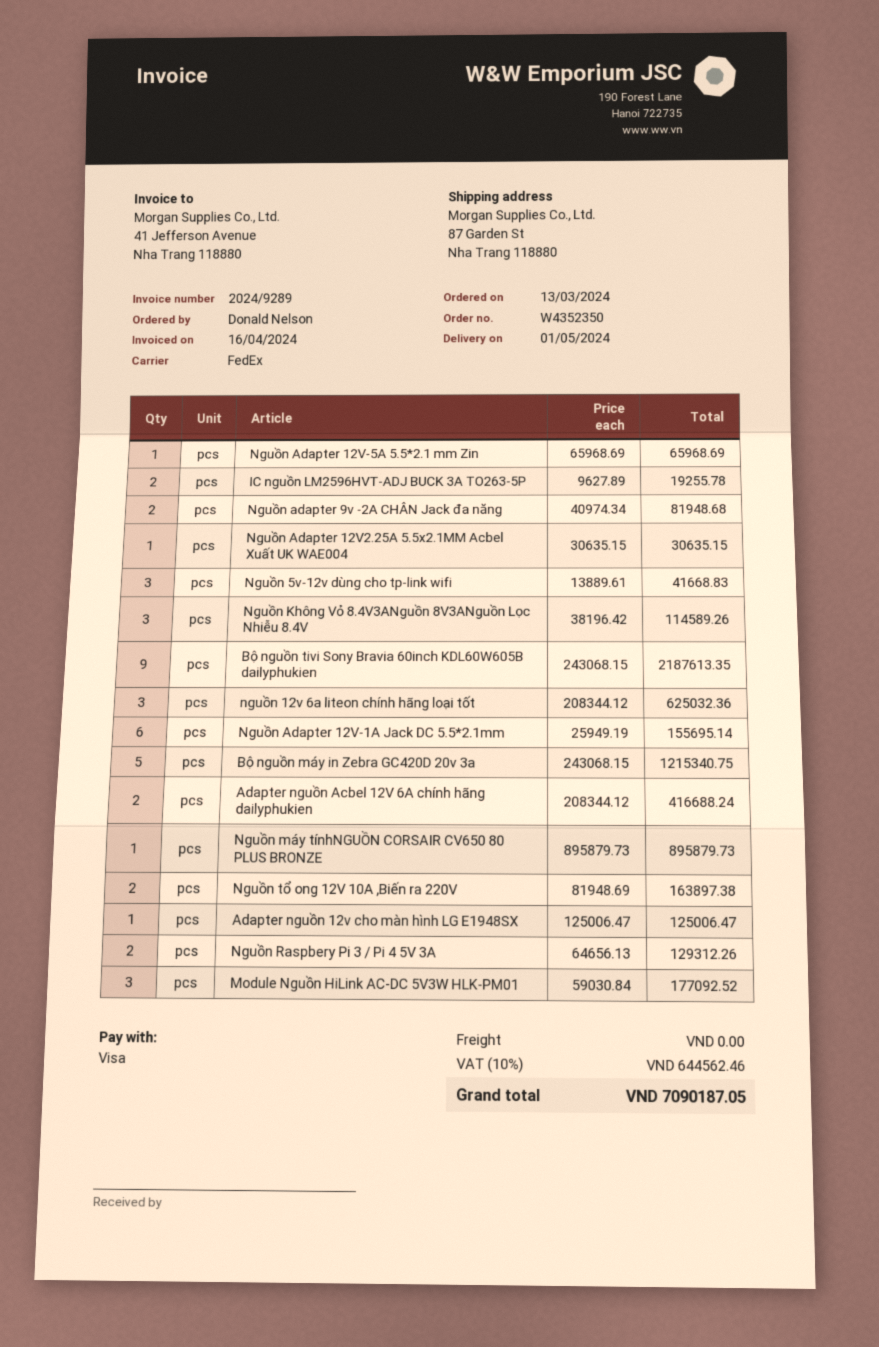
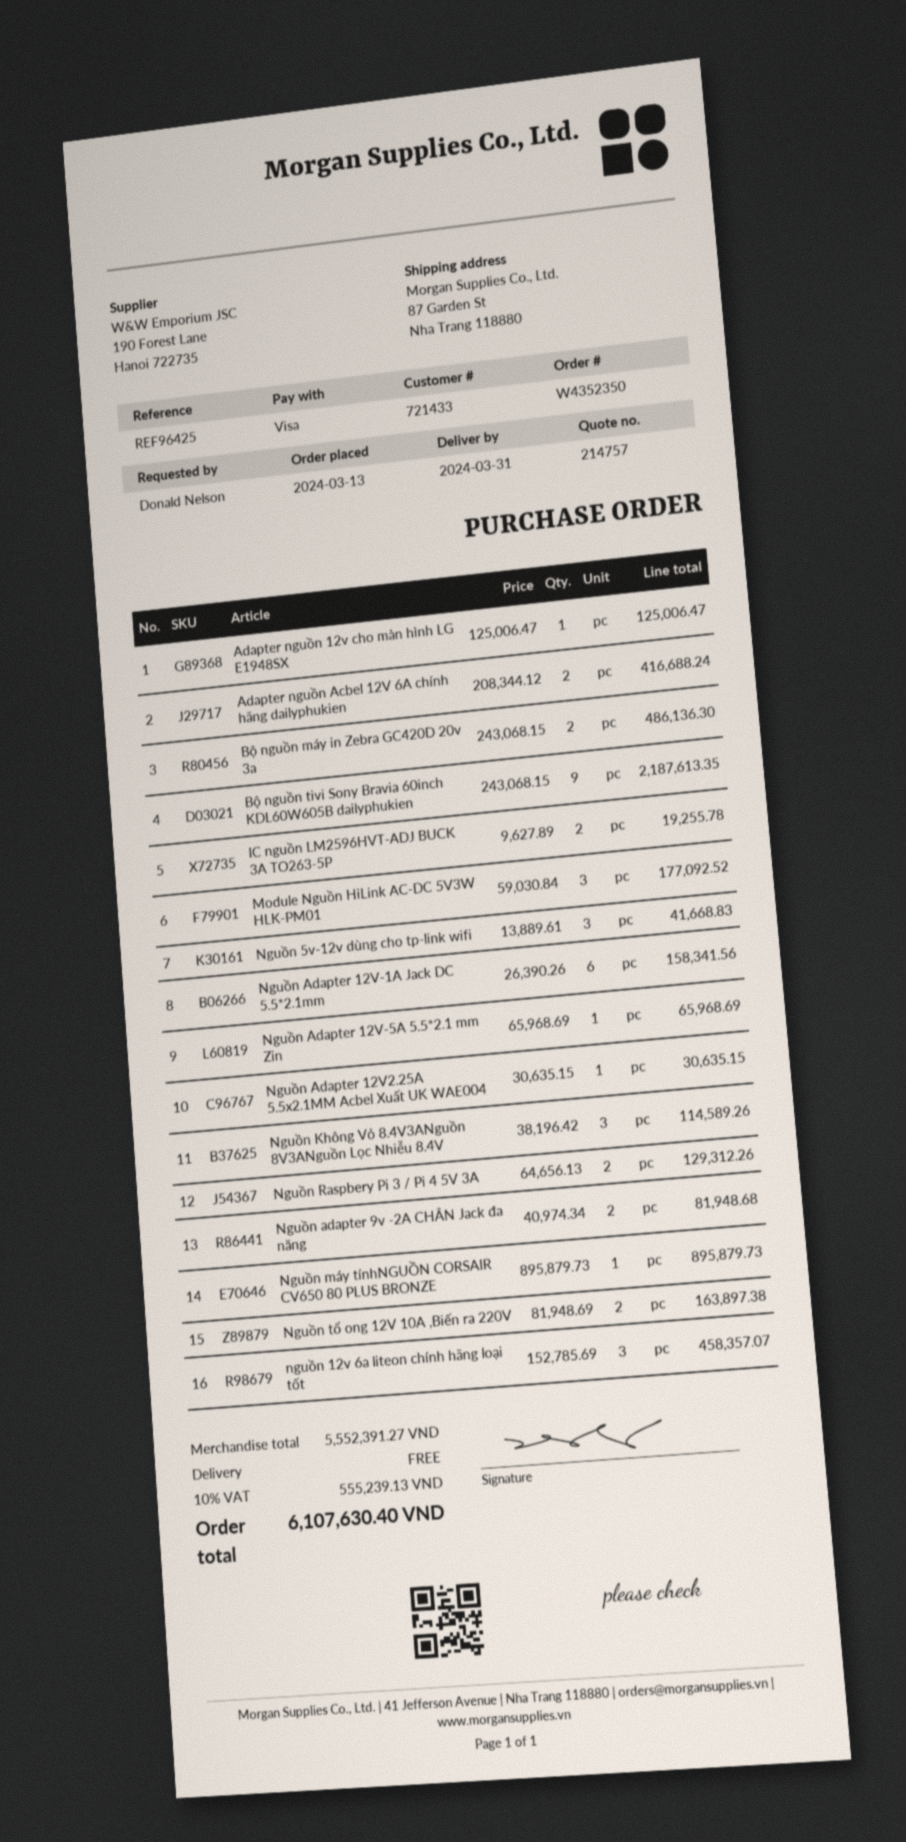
delivery date: 2024-05-01 -> 2024-03-31
nguồn 12v 6a liteon chính hãng loại tốt: 3 x 208344.12 = 625032.36 -> 3 x 152785.69 = 458357.07
Nguồn Adapter 12V-1A Jack DC 5.5*2.1mm: 6 x 25949.19 = 155695.14 -> 6 x 26390.26 = 158341.56
Bộ nguồn máy in Zebra GC420D 20v 3a: 5 x 243068.15 = 1215340.75 -> 2 x 243068.15 = 486136.30
tax: 10% = 644562.46 -> 10% = 555239.13
total: 7090187.05 -> 6107630.40

